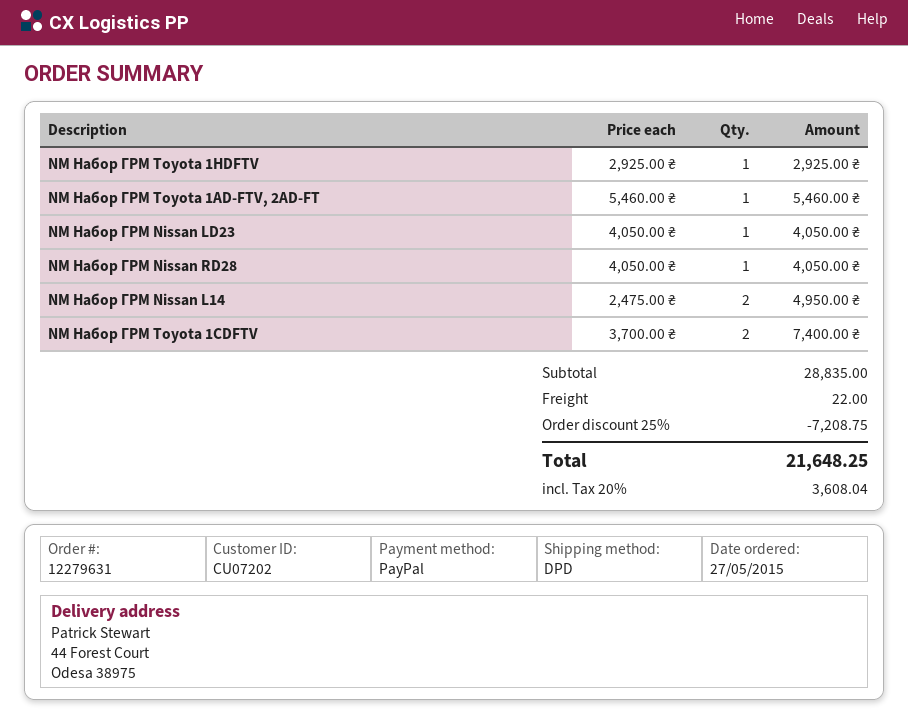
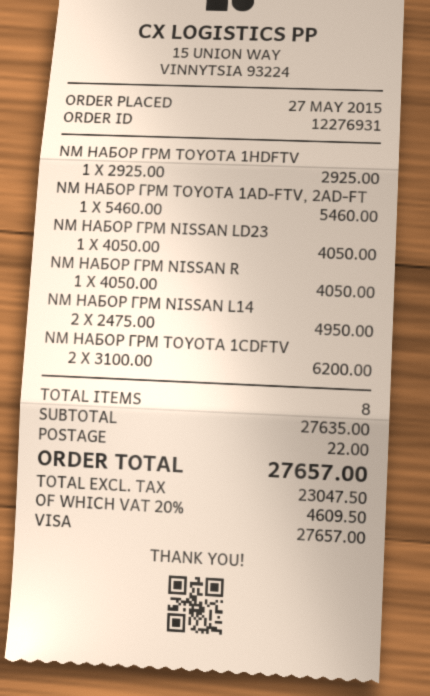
order number: 12279631 -> 12276931
payment method: PayPal -> Visa
NM Набор ГРМ Toyota 1CDFTV: 2 x 3700.00 = 7400.00 -> 2 x 3100.00 = 6200.00
subtotal: 28835.00 -> 27635.00
discount: 25% = 7208.75 -> none
tax: 20% = 3608.04 -> 20% = 4609.50
total: 21648.25 -> 27657.00

